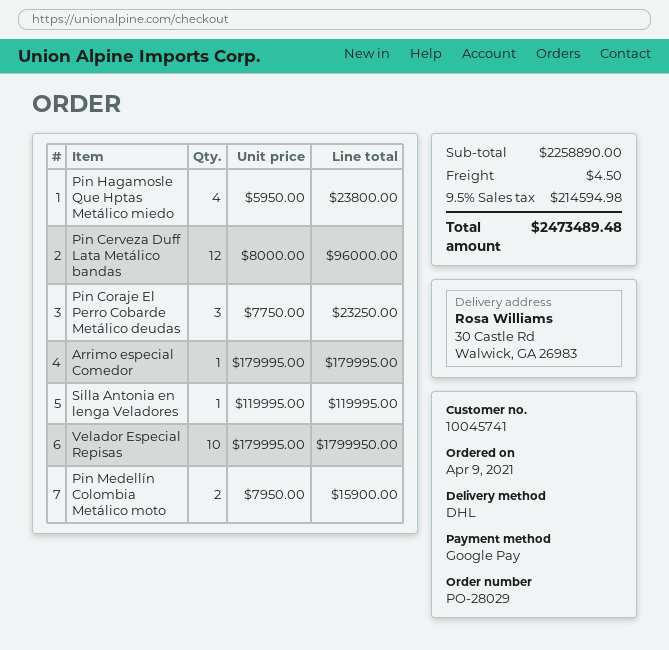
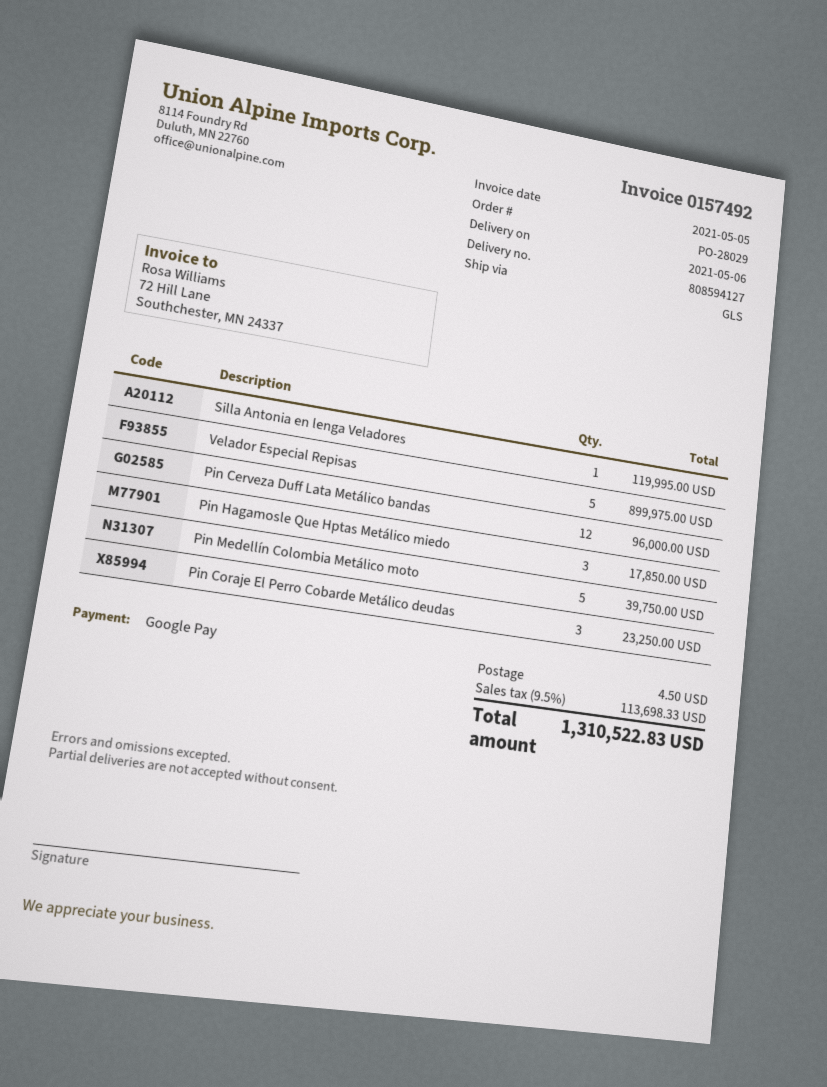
shipping method: DHL -> GLS
Pin Hagamosle Que Hptas Metálico miedo: 4 for 23800.00 -> 3 for 17850.00
Arrimo especial Comedor: 1 for 179995.00 -> none
Velador Especial Repisas: 10 for 1799950.00 -> 5 for 899975.00
Pin Medellín Colombia Metálico moto: 2 for 15900.00 -> 5 for 39750.00
tax: 9.5% = 214594.98 -> 9.5% = 113698.33
total: 2473489.48 -> 1310522.83

